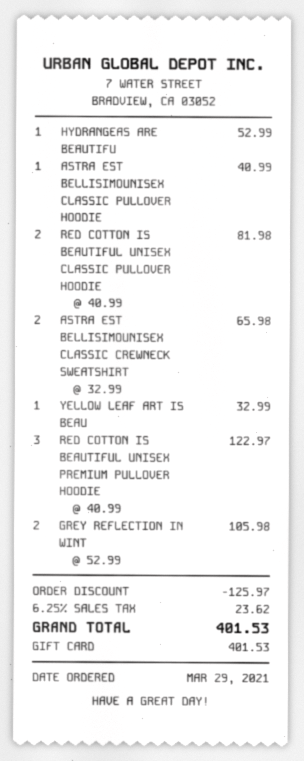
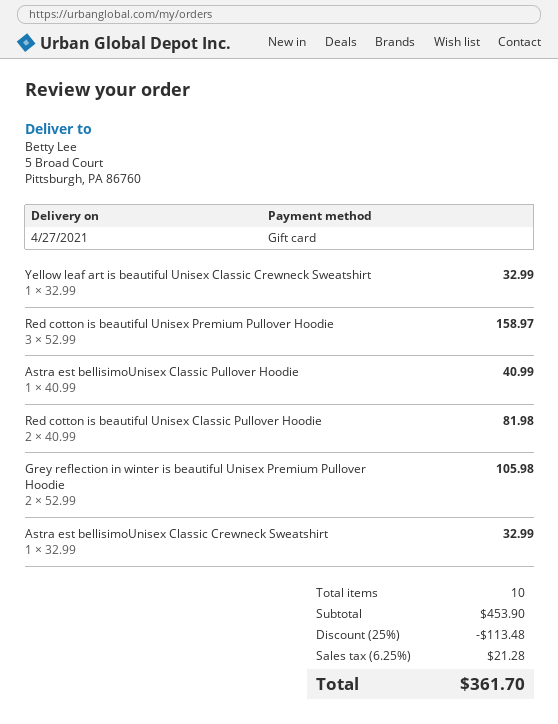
HYDRANGEAS ARE BEAUTIFU: 1 x 52.99 = 52.99 -> none
ASTRA EST BELLISIMOUNISEX CLASSIC CREWNECK SWEATSHIRT: 2 x 32.99 = 65.98 -> 1 x 32.99 = 32.99
RED COTTON IS BEAUTIFUL UNISEX PREMIUM PULLOVER HOODIE: 3 x 40.99 = 122.97 -> 3 x 52.99 = 158.97
discount: 125.97 -> 113.48
tax: 6.25% = 23.62 -> 6.25% = 21.28
total: 401.53 -> 361.70

